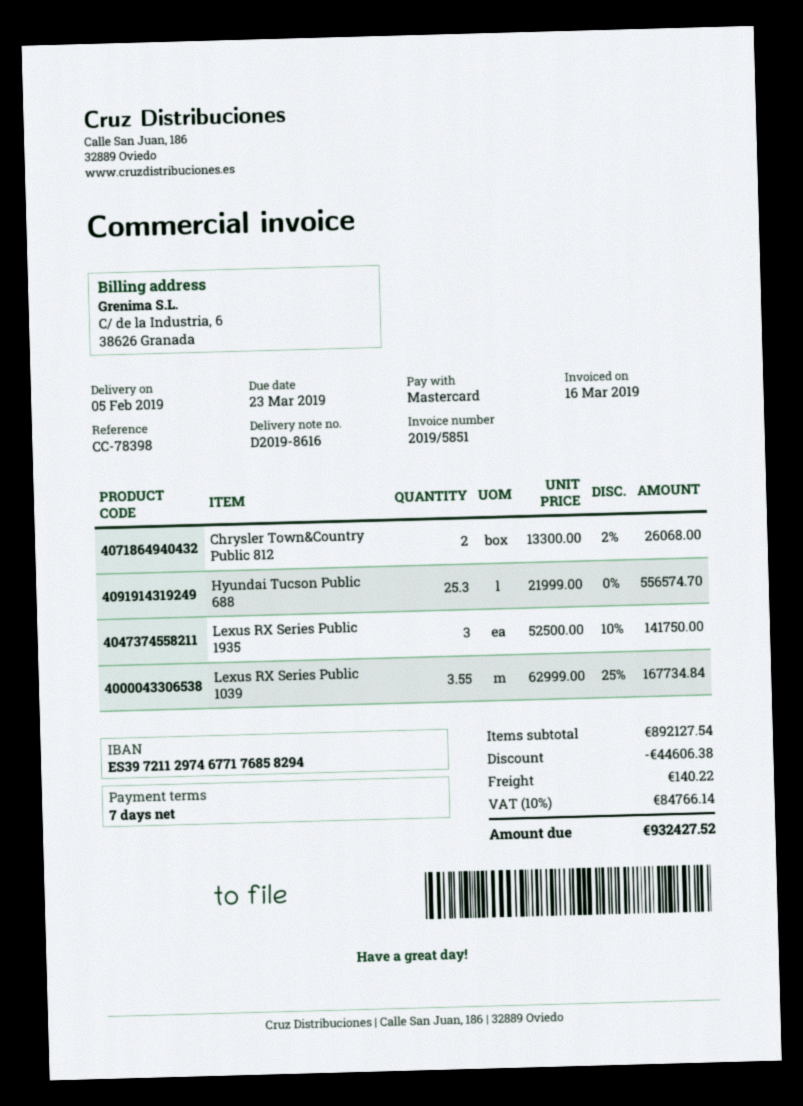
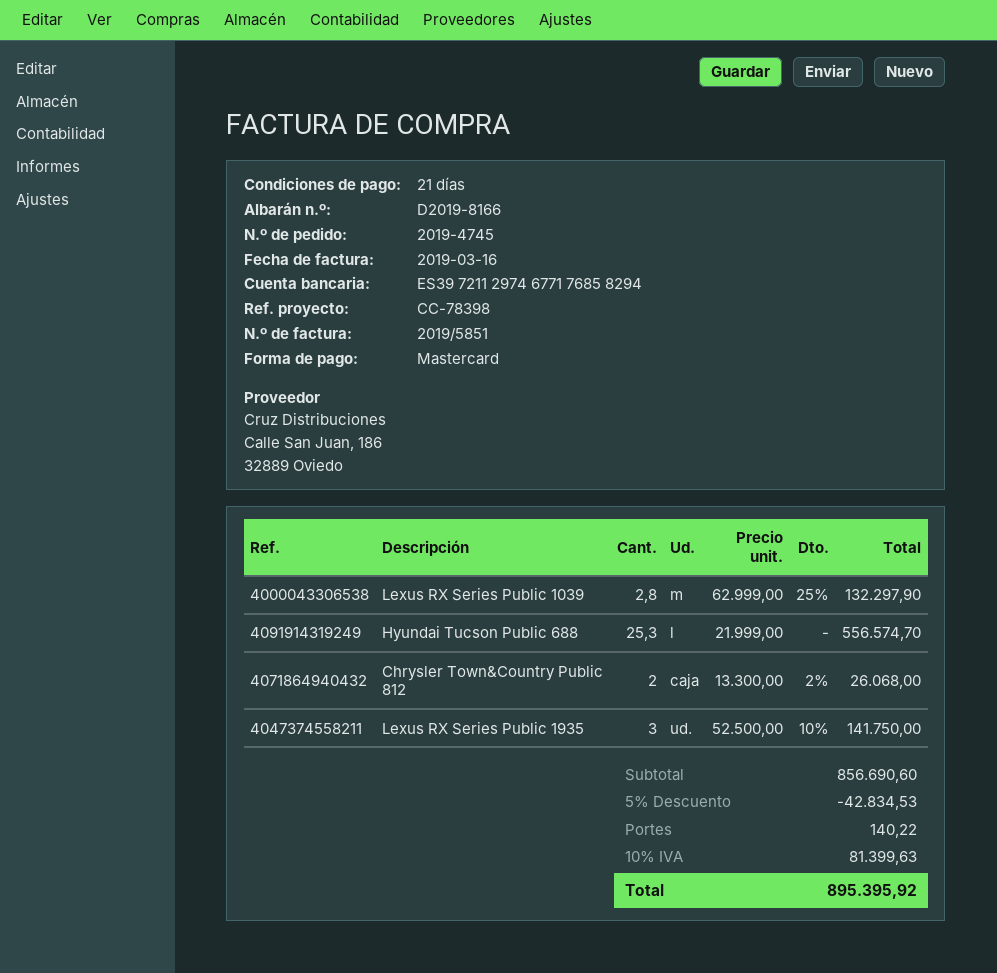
delivery note number: D2019-8616 -> D2019-8166
payment terms: 7 days -> 21 days
Lexus RX Series Public 1039: 3.55 x 62999.00 - 25% = 167734.84 -> 2.8 x 62999.00 - 25% = 132297.90
subtotal: 892127.54 -> 856690.60
discount: 44606.38 -> 42834.53
tax: 10% = 84766.14 -> 10% = 81399.63
total: 932427.52 -> 895395.92

